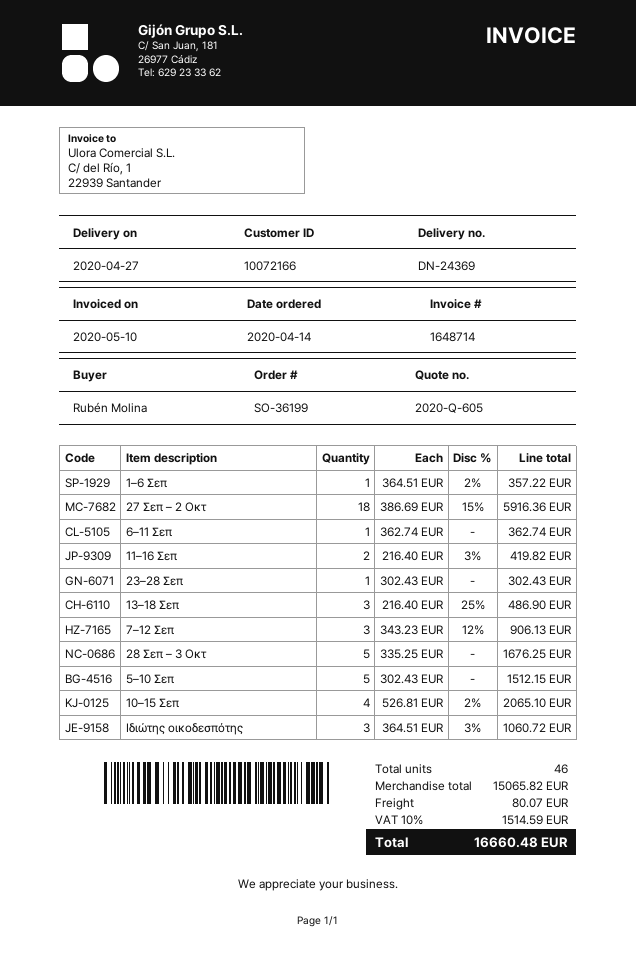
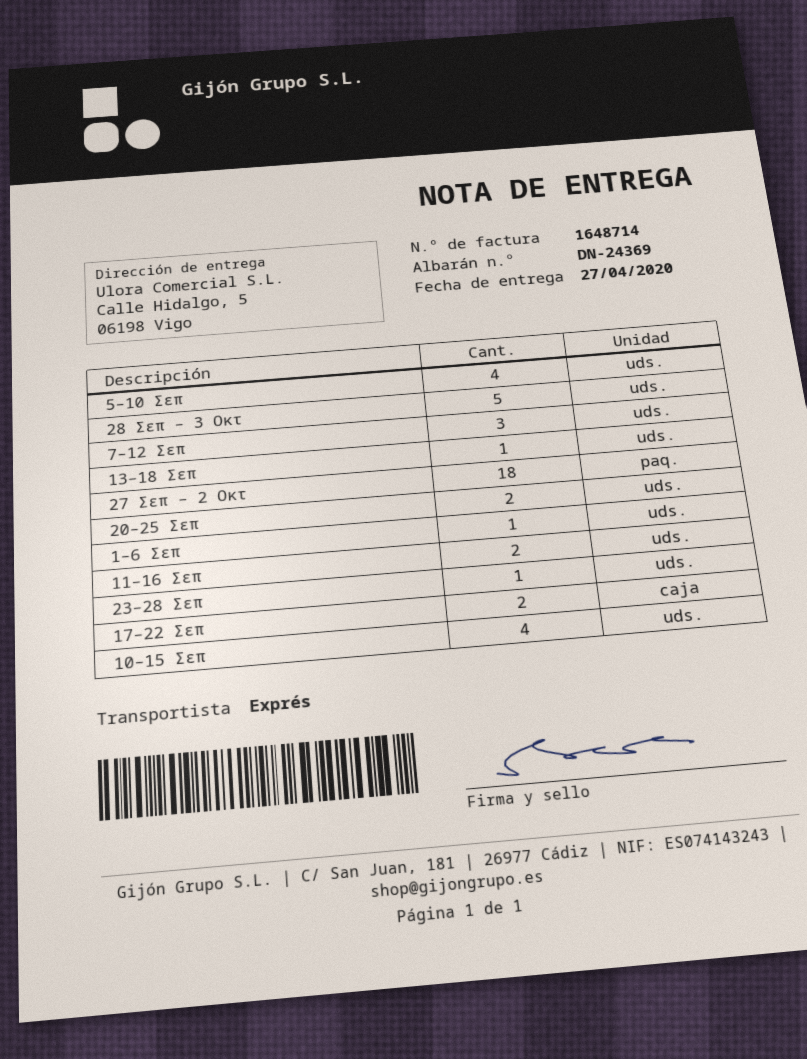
6–11 Σεπ: 1 -> none
13–18 Σεπ: 3 -> 1
5–10 Σεπ: 5 -> 4
Ιδιώτης οικοδεσπότης: 3 -> none
20–25 Σεπ: none -> 2
17–22 Σεπ: none -> 2

